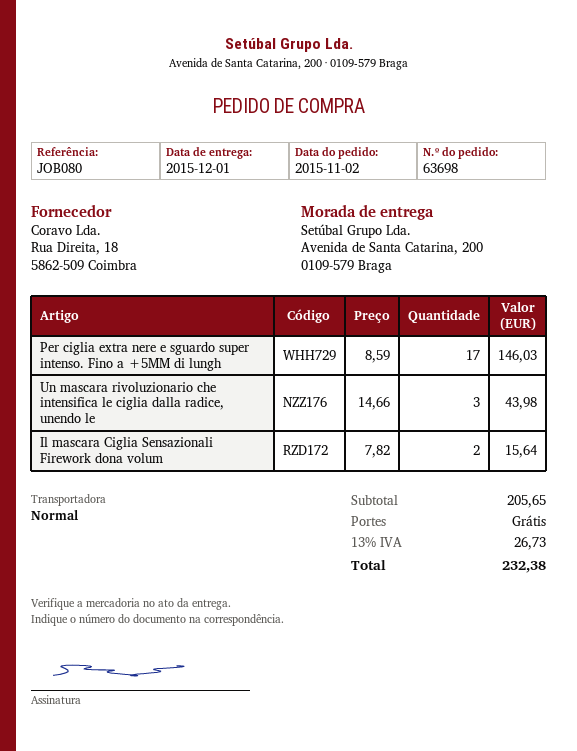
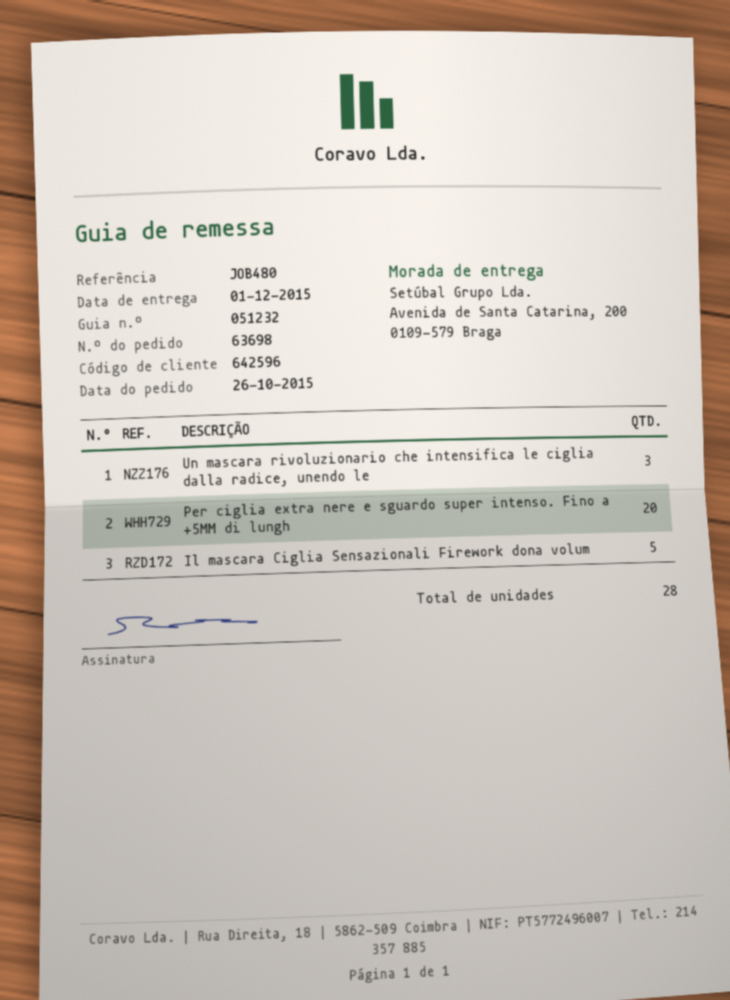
order date: 2015-11-02 -> 2015-10-26
reference: JOB080 -> JOB480
Per ciglia extra nere e sguardo super intenso. Fino a +5MM di lungh: 17 -> 20
Il mascara Ciglia Sensazionali Firework dona volum: 2 -> 5

